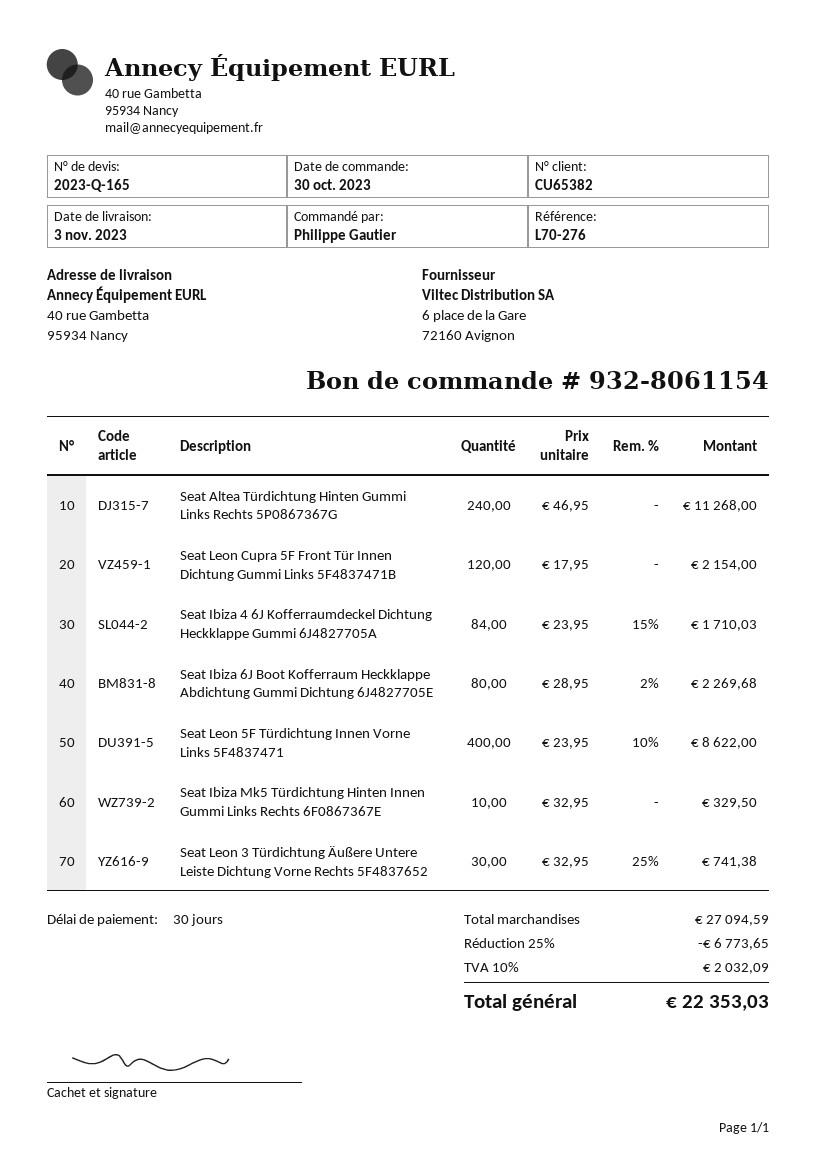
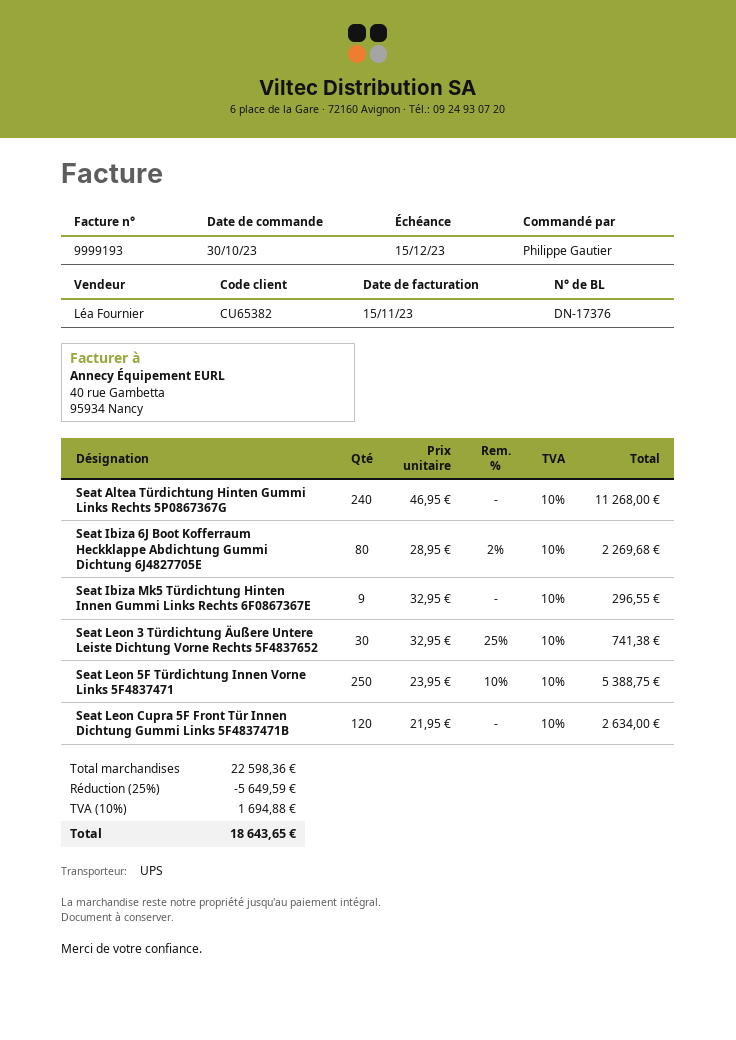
Seat Leon Cupra 5F Front Tür Innen Dichtung Gummi Links 5F4837471B: 120 x 17.95 = 2154.00 -> 120 x 21.95 = 2634.00
Seat Ibiza 4 6J Kofferraumdeckel Dichtung Heckklappe Gummi 6J4827705A: 84 x 23.95 - 15% = 1710.03 -> none
Seat Leon 5F Türdichtung Innen Vorne Links 5F4837471: 400 x 23.95 - 10% = 8622.00 -> 250 x 23.95 - 10% = 5388.75
Seat Ibiza Mk5 Türdichtung Hinten Innen Gummi Links Rechts 6F0867367E: 10 x 32.95 = 329.50 -> 9 x 32.95 = 296.55
subtotal: 27094.59 -> 22598.36
discount: 25% = 6773.65 -> 25% = 5649.59
tax: 10% = 2032.09 -> 10% = 1694.88
total: 22353.03 -> 18643.65

